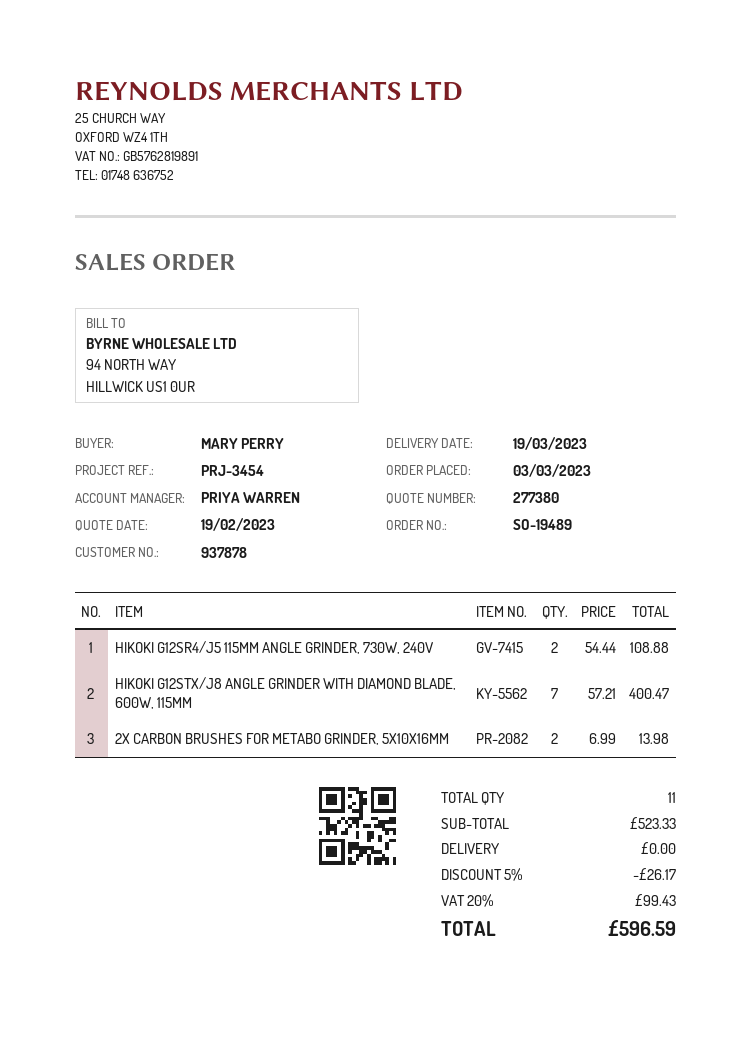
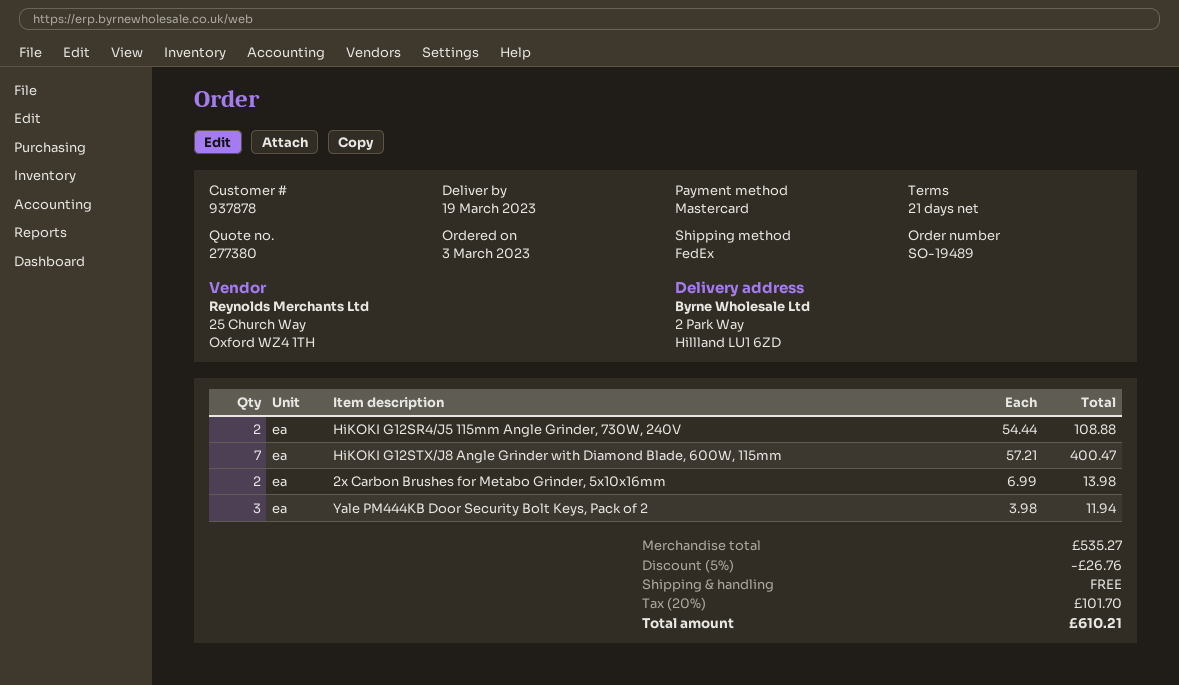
Yale PM444KB Door Security Bolt Keys, Pack of 2: none -> 3 x 3.98 = 11.94
subtotal: 523.33 -> 535.27
discount: 5% = 26.17 -> 5% = 26.76
tax: 20% = 99.43 -> 20% = 101.70
total: 596.59 -> 610.21

